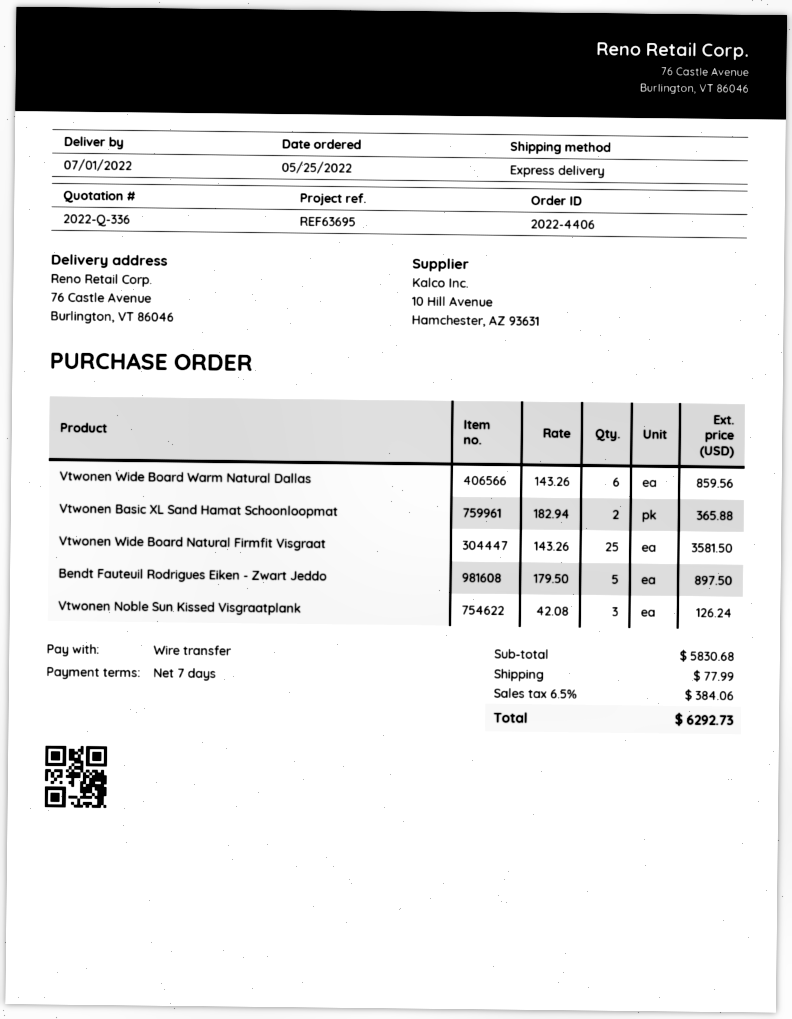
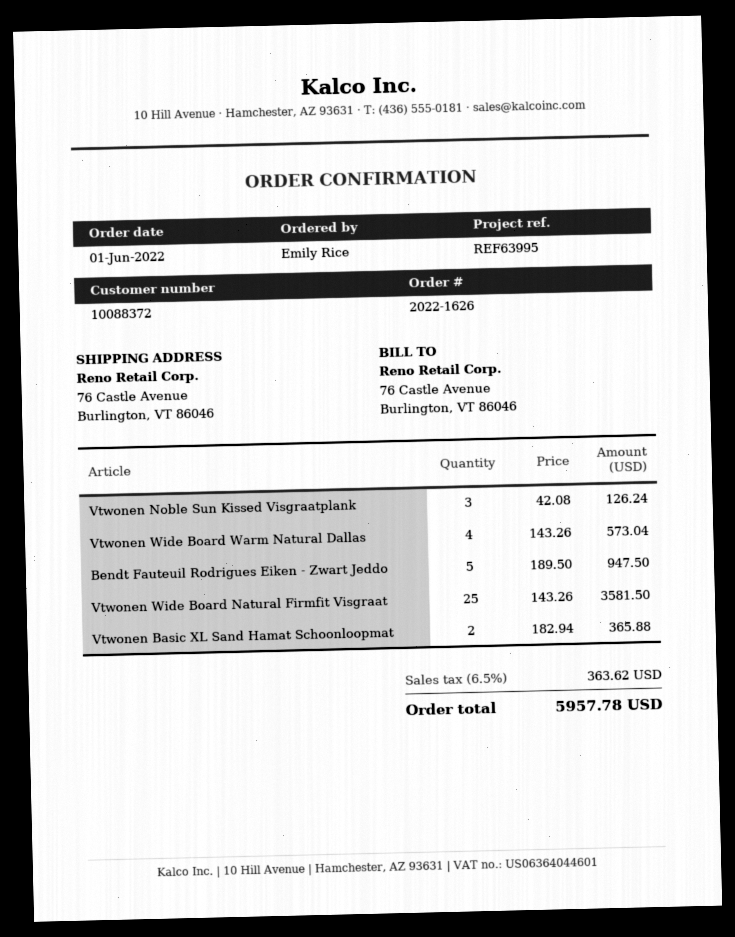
order number: 2022-4406 -> 2022-1626
order date: 2022-05-25 -> 2022-06-01
reference: REF63695 -> REF63995
Vtwonen Wide Board Warm Natural Dallas: 6 x 143.26 = 859.56 -> 4 x 143.26 = 573.04
Bendt Fauteuil Rodrigues Eiken - Zwart Jeddo: 5 x 179.50 = 897.50 -> 5 x 189.50 = 947.50
shipping: 77.99 -> none
tax: 6.5% = 384.06 -> 6.5% = 363.62
total: 6292.73 -> 5957.78

